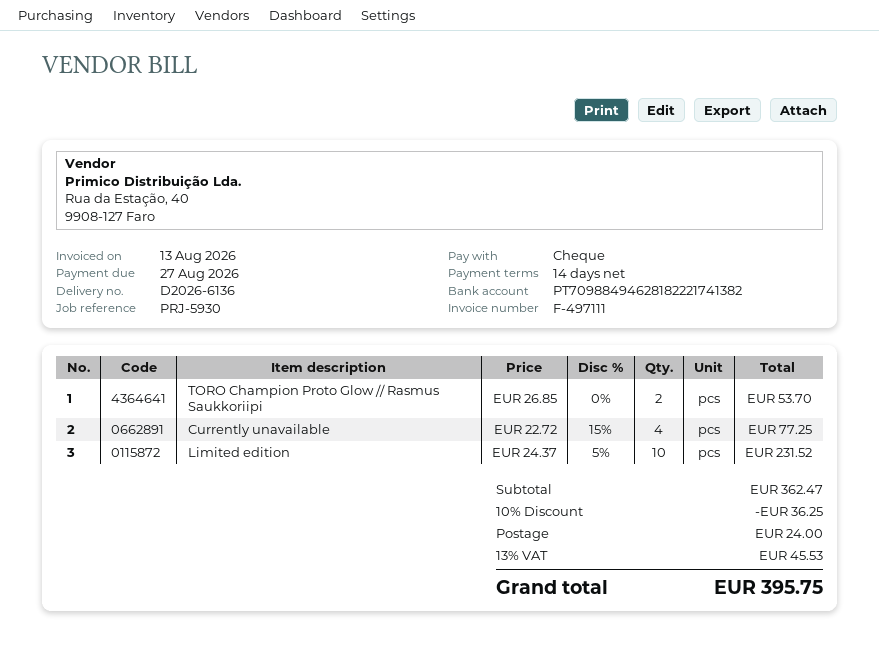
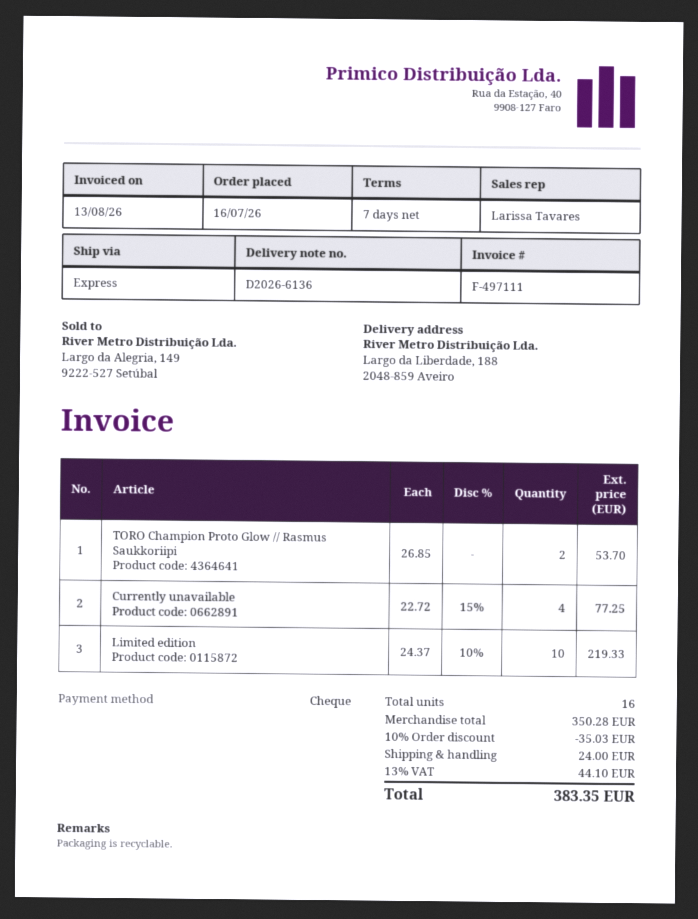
payment terms: 14 days -> 7 days
Limited edition: 10 x 24.37 - 5% = 231.52 -> 10 x 24.37 - 10% = 219.33
subtotal: 362.47 -> 350.28
discount: 10% = 36.25 -> 10% = 35.03
tax: 13% = 45.53 -> 13% = 44.10
total: 395.75 -> 383.35

